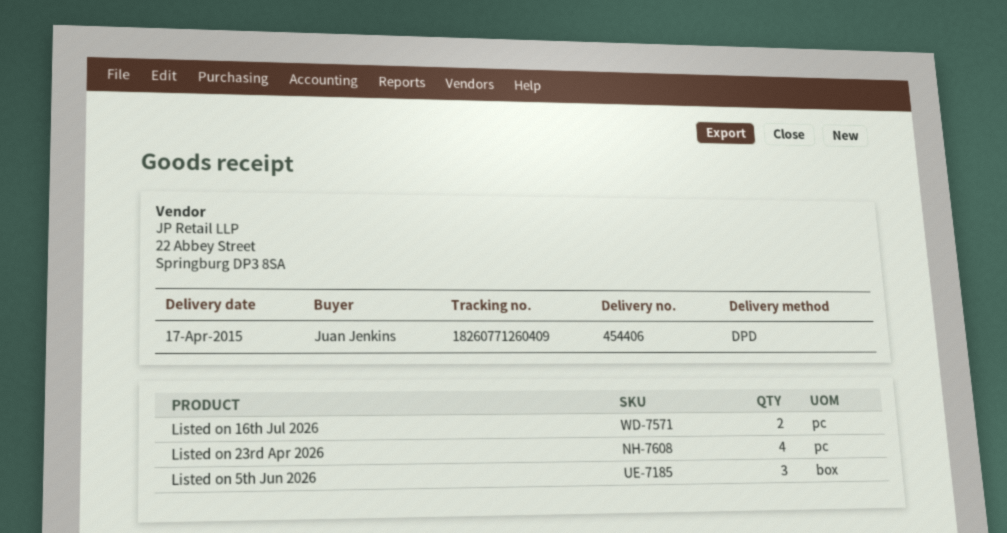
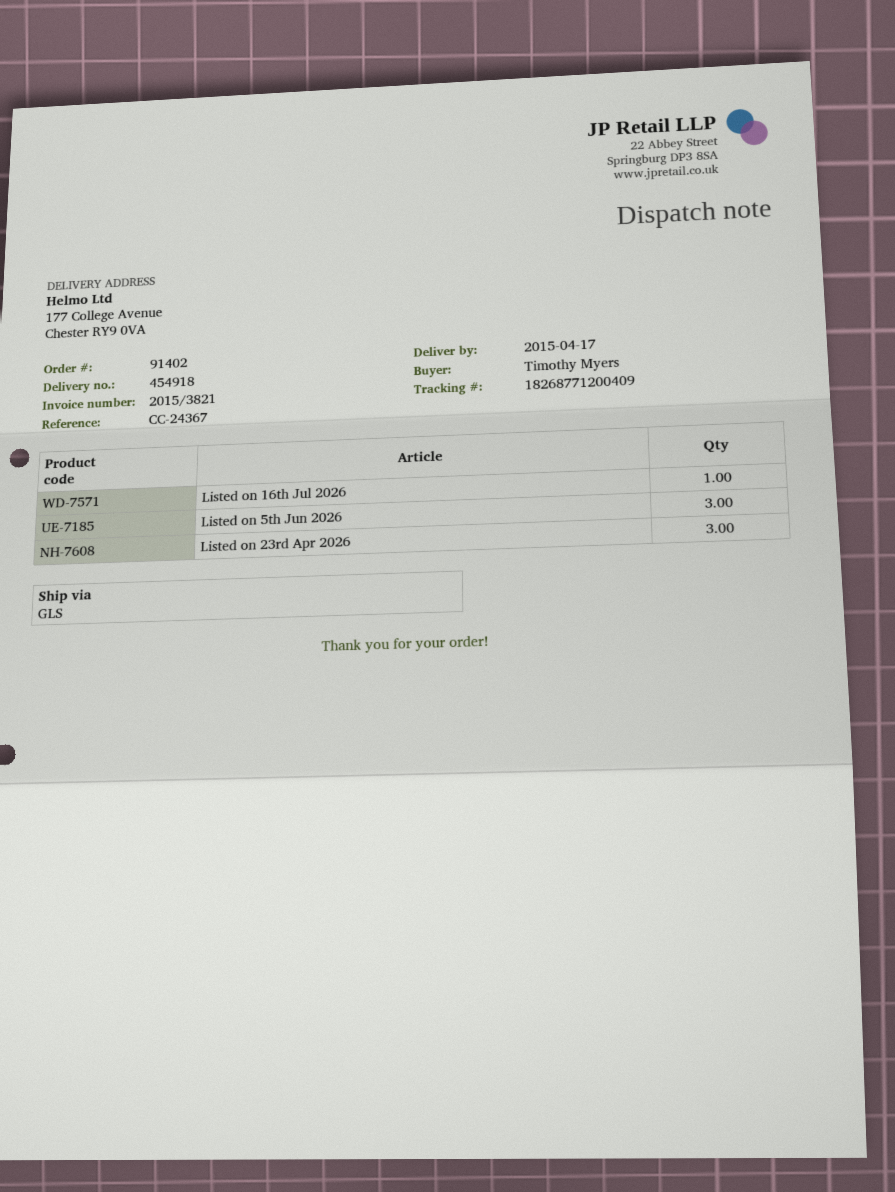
delivery note number: 454406 -> 454918
ordered by: Juan Jenkins -> Timothy Myers
shipping method: DPD -> GLS
tracking number: 18260771260409 -> 18268771200409
Listed on 16th Jul 2026: 2 -> 1
Listed on 23rd Apr 2026: 4 -> 3

